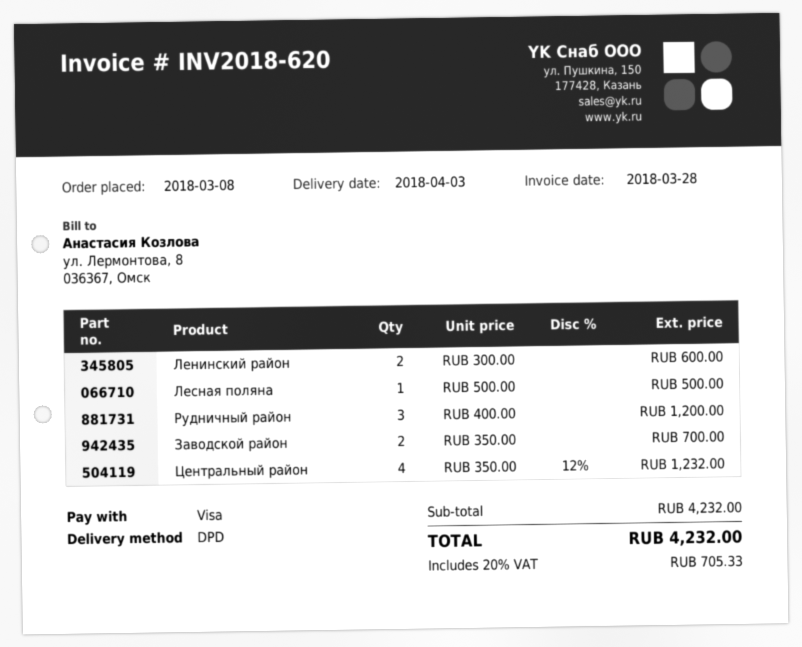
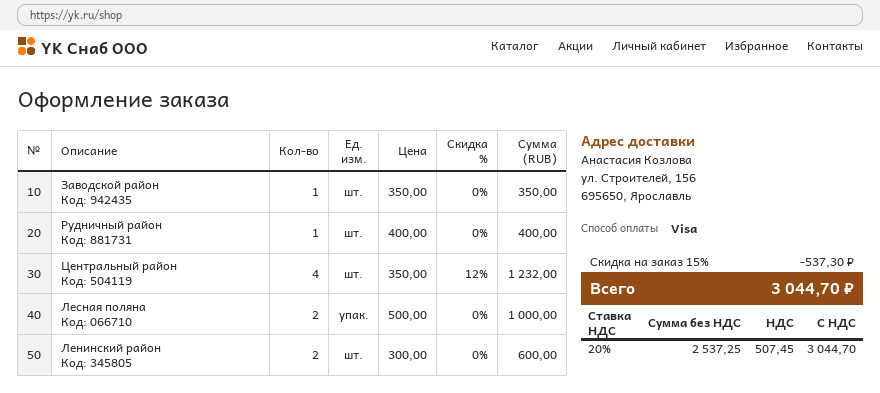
Лесная поляна: 1 x 500.00 = 500.00 -> 2 x 500.00 = 1000.00
Рудничный район: 3 x 400.00 = 1200.00 -> 1 x 400.00 = 400.00
Заводской район: 2 x 350.00 = 700.00 -> 1 x 350.00 = 350.00
discount: none -> 15% = 537.30
tax: 20% = 705.33 -> 20% = 507.45
total: 4232.00 -> 3044.70

